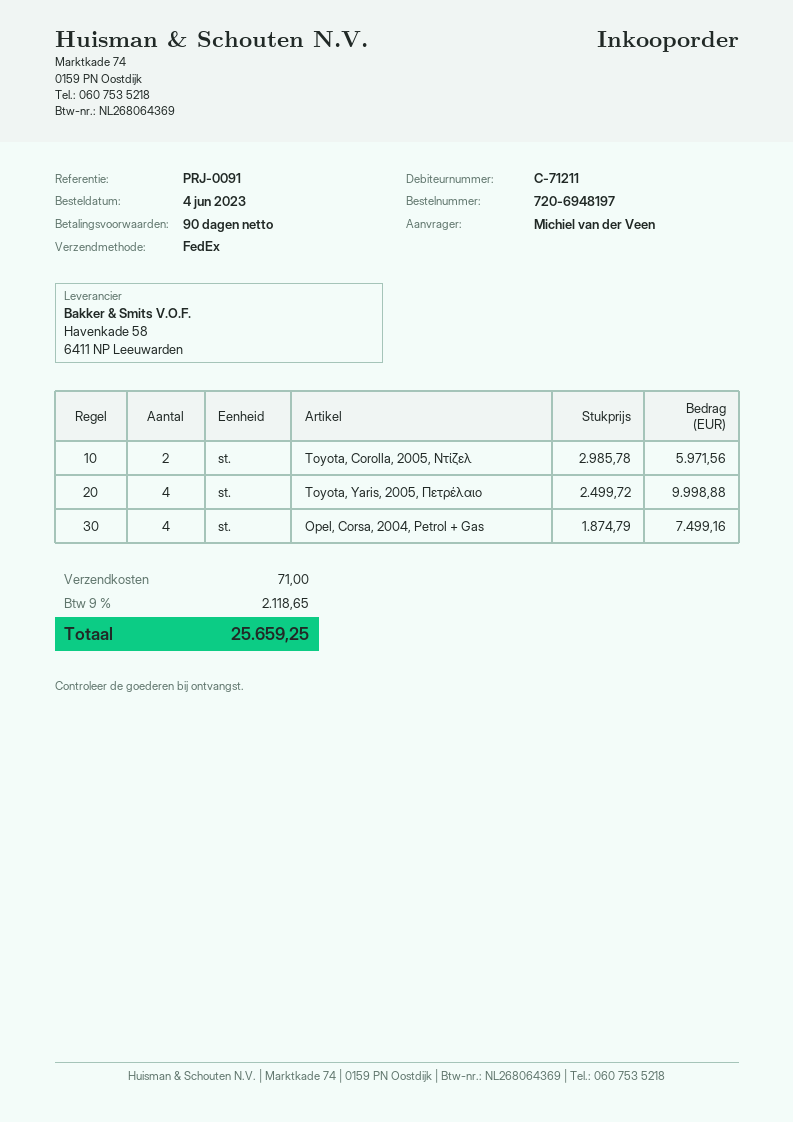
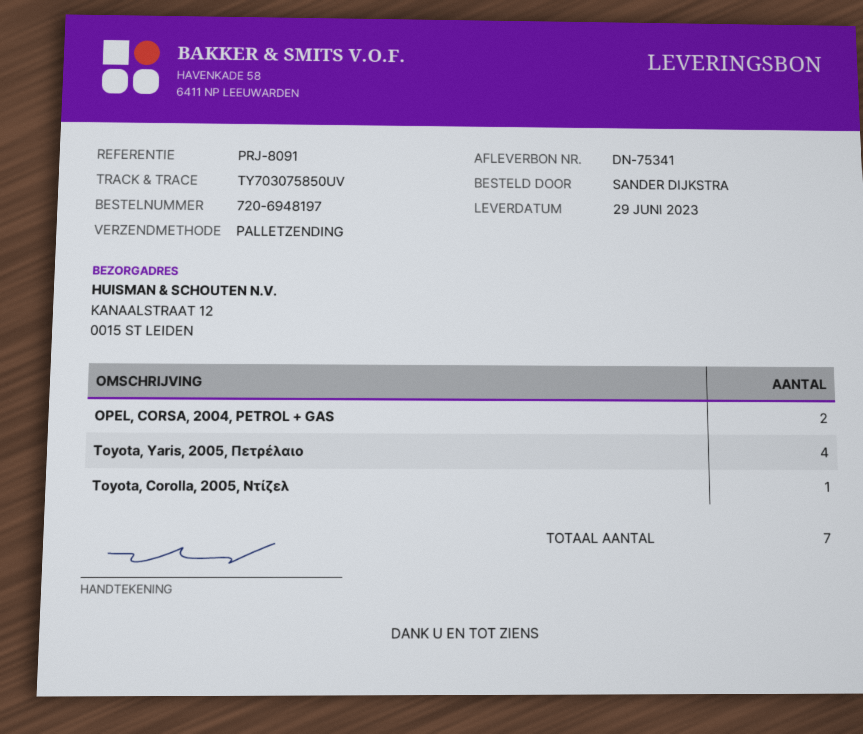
reference: PRJ-0091 -> PRJ-8091
ordered by: Michiel van der Veen -> SANDER DIJKSTRA
shipping method: FedEx -> pallet freight
Toyota, Corolla, 2005, Ντίζελ: 2 -> 1
Opel, Corsa, 2004, Petrol + Gas: 4 -> 2

